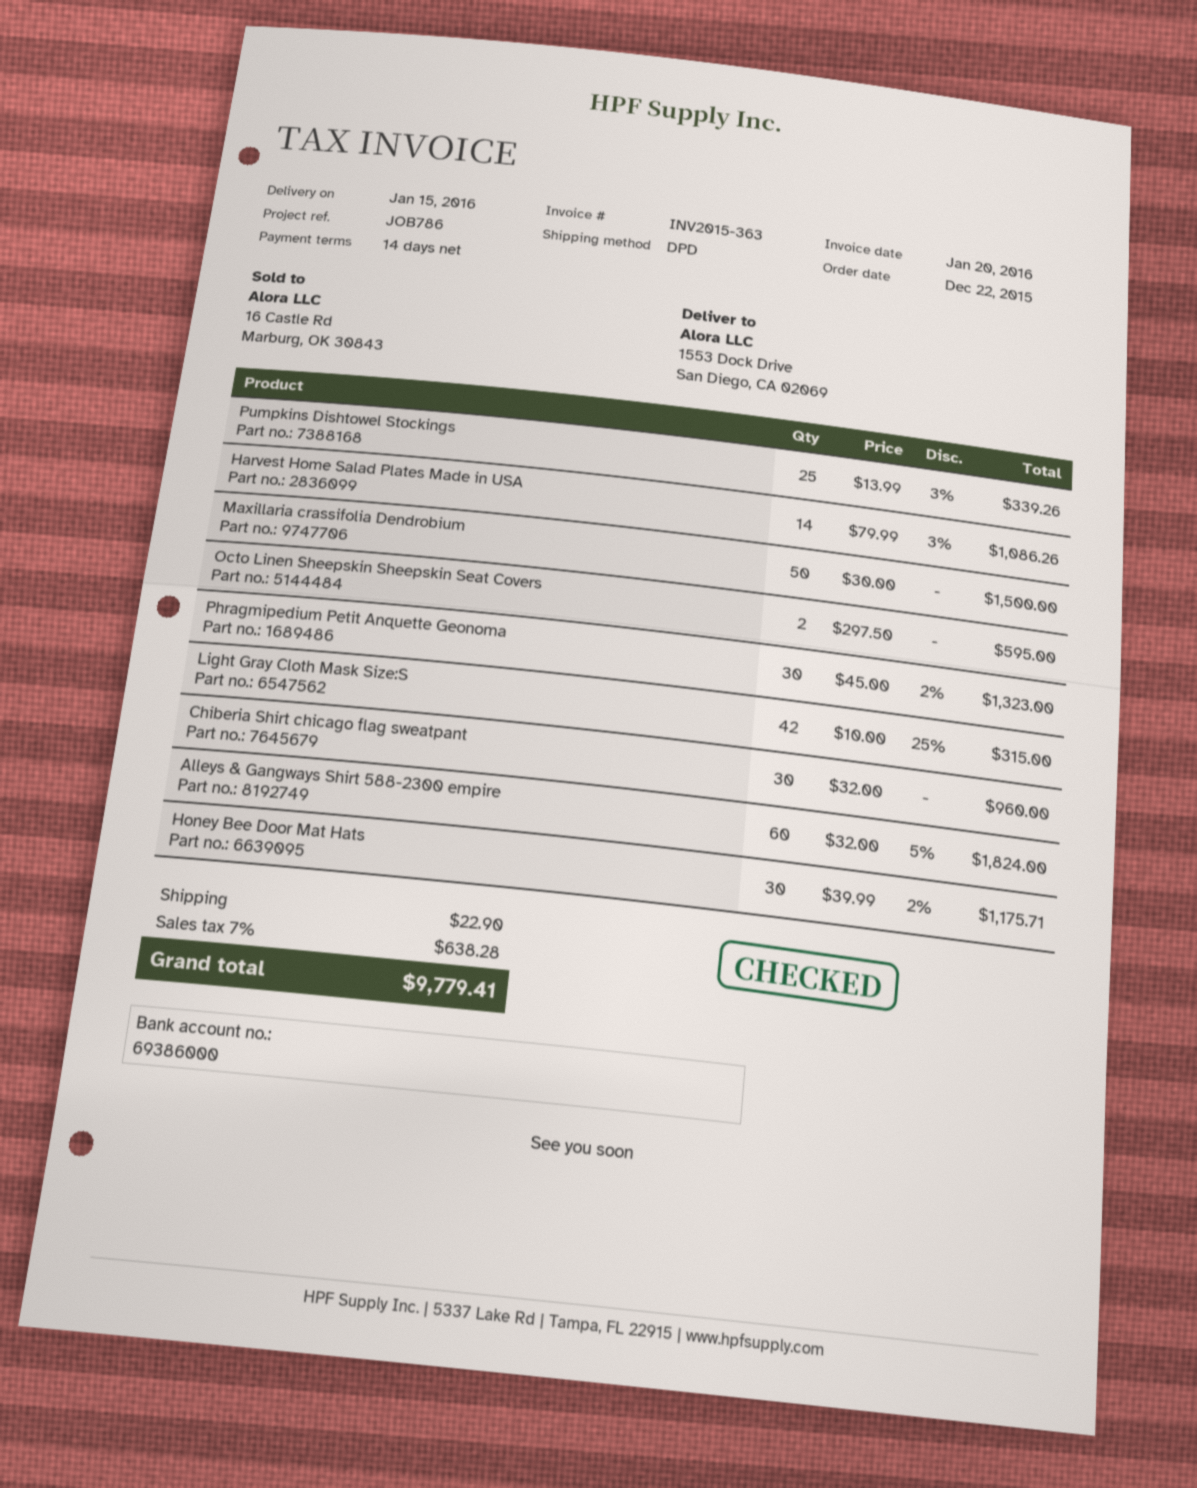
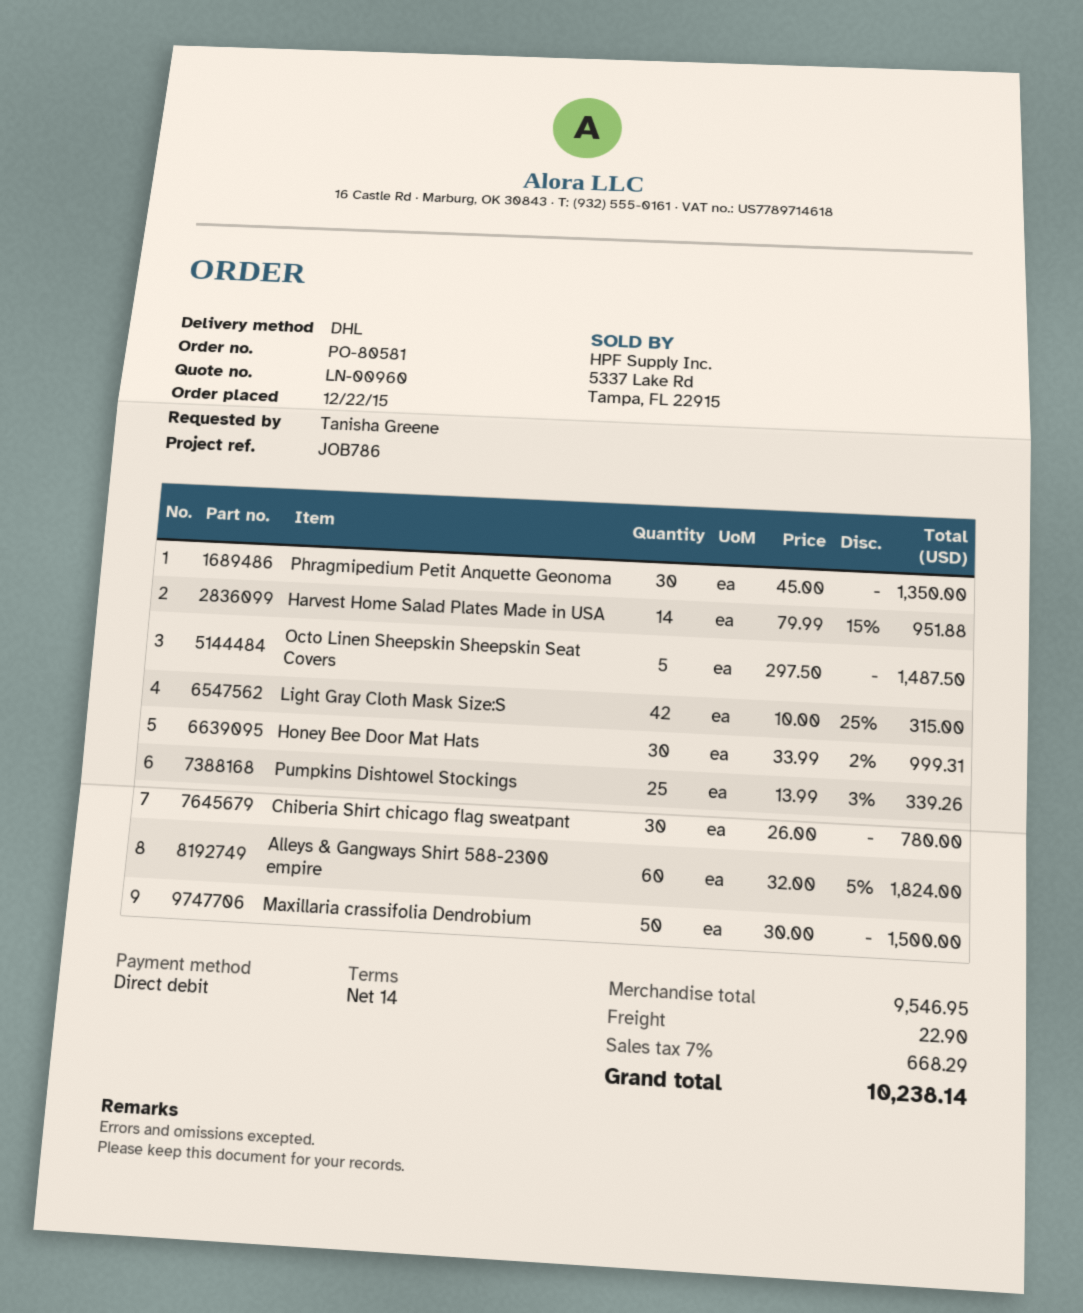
shipping method: DPD -> DHL
Harvest Home Salad Plates Made in USA: 14 x 79.99 - 3% = 1086.26 -> 14 x 79.99 - 15% = 951.88
Octo Linen Sheepskin Sheepskin Seat Covers: 2 x 297.50 = 595.00 -> 5 x 297.50 = 1487.50
Phragmipedium Petit Anquette Geonoma: 30 x 45.00 - 2% = 1323.00 -> 30 x 45.00 = 1350.00
Chiberia Shirt chicago flag sweatpant: 30 x 32.00 = 960.00 -> 30 x 26.00 = 780.00
Honey Bee Door Mat Hats: 30 x 39.99 - 2% = 1175.71 -> 30 x 33.99 - 2% = 999.31
tax: 7% = 638.28 -> 7% = 668.29
total: 9779.41 -> 10238.14

